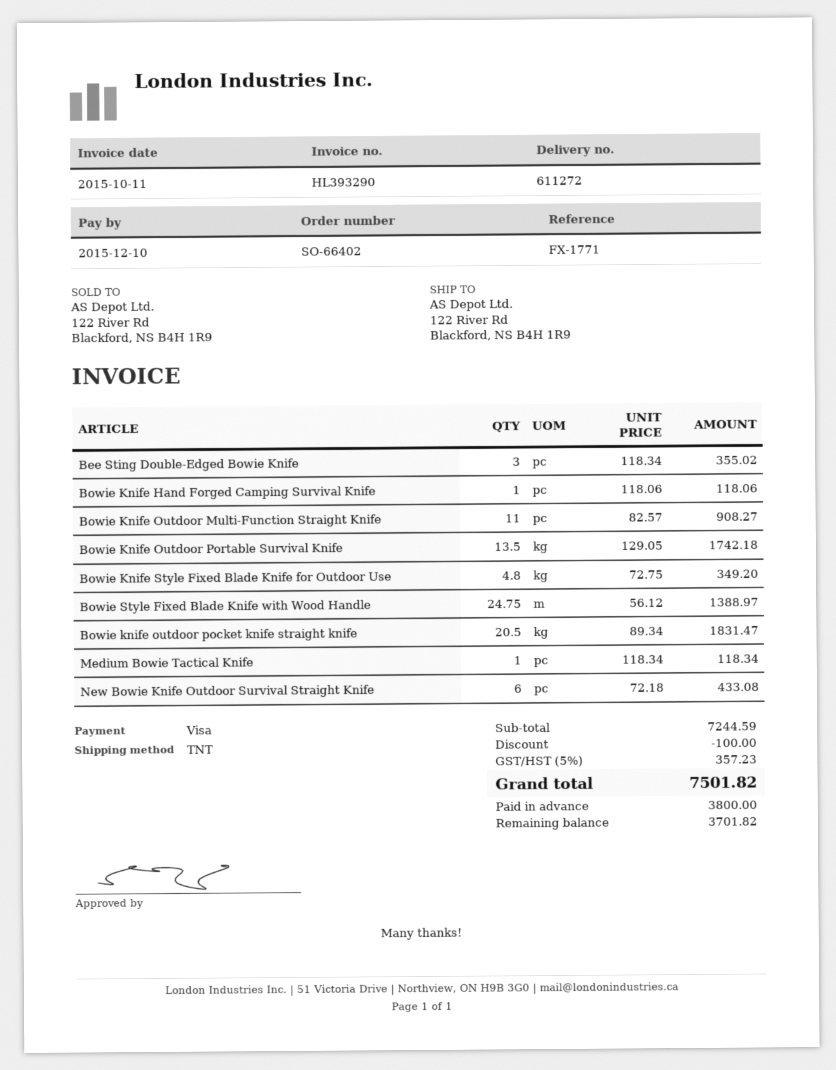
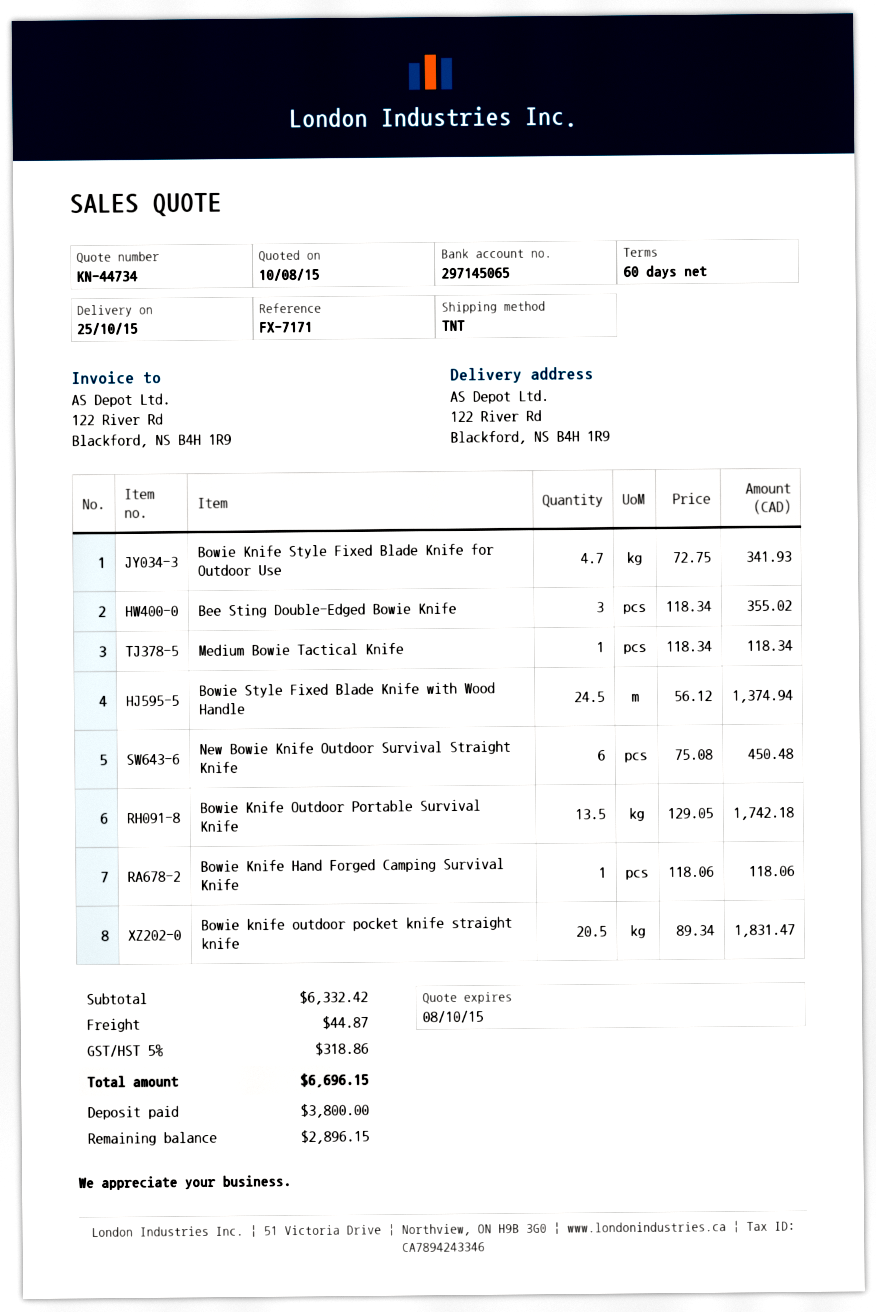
reference: FX-1771 -> FX-7171
Bowie Knife Outdoor Multi-Function Straight Knife: 11 x 82.57 = 908.27 -> none
Bowie Knife Style Fixed Blade Knife for Outdoor Use: 4.8 x 72.75 = 349.20 -> 4.7 x 72.75 = 341.93
Bowie Style Fixed Blade Knife with Wood Handle: 24.75 x 56.12 = 1388.97 -> 24.5 x 56.12 = 1374.94
New Bowie Knife Outdoor Survival Straight Knife: 6 x 72.18 = 433.08 -> 6 x 75.08 = 450.48
subtotal: 7244.59 -> 6332.42
discount: 100.00 -> none
shipping: none -> 44.87
tax: 5% = 357.23 -> 5% = 318.86
total: 7501.82 -> 6696.15
balance: 3701.82 -> 2896.15

